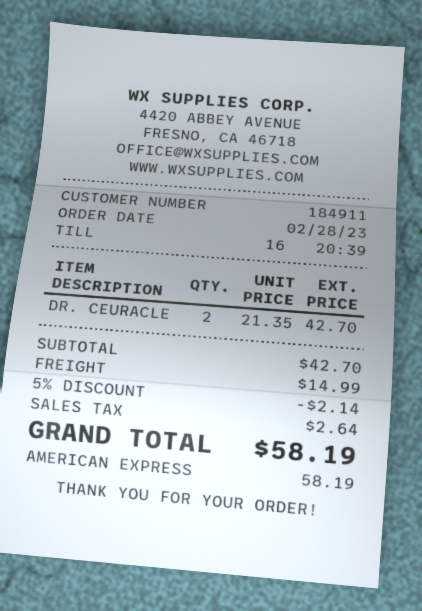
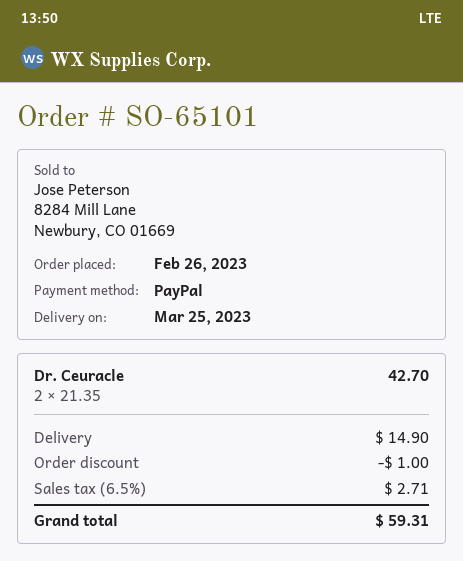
order date: 2023-02-28 -> 2023-02-26
payment method: American Express -> PayPal
discount: 2.14 -> 1.00
shipping: 14.99 -> 14.90
tax: 2.64 -> 2.71
total: 58.19 -> 59.31

